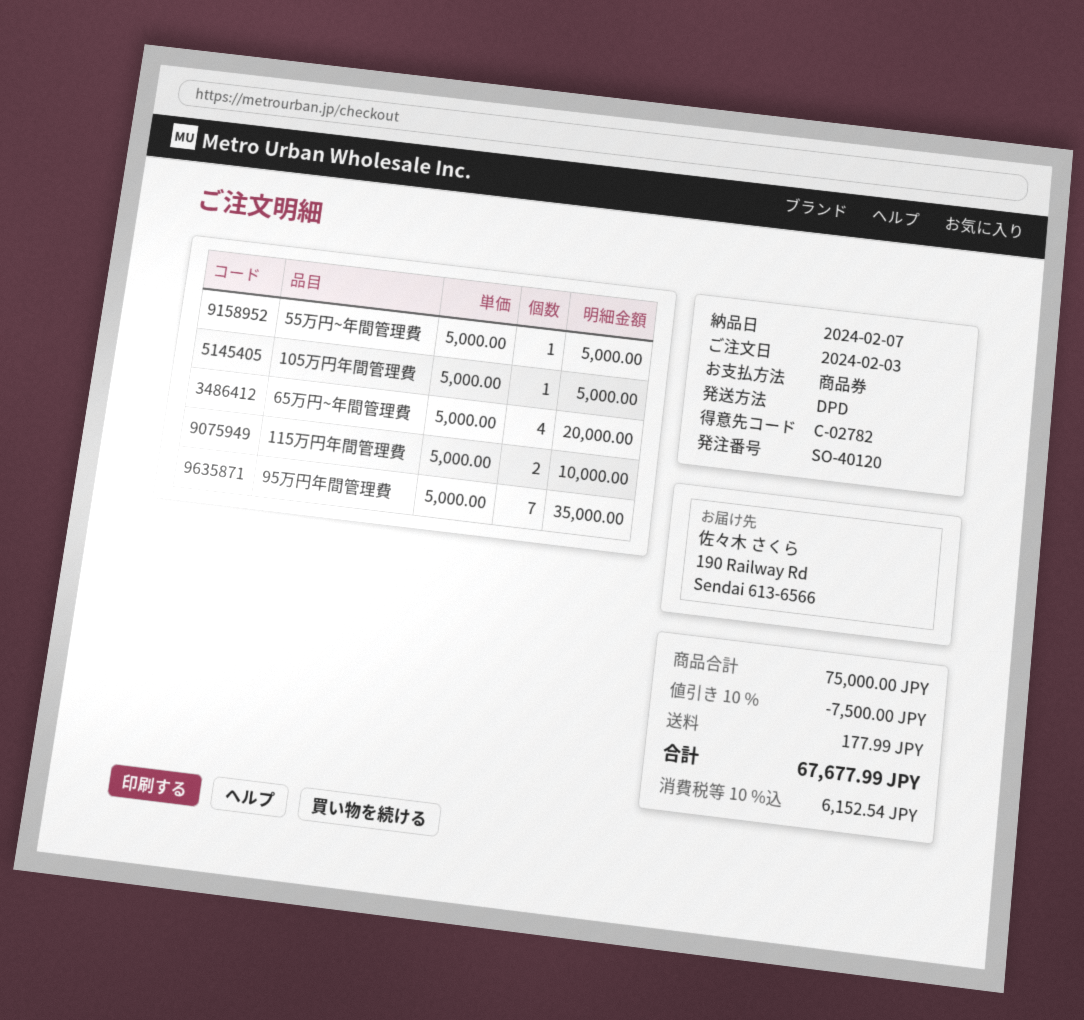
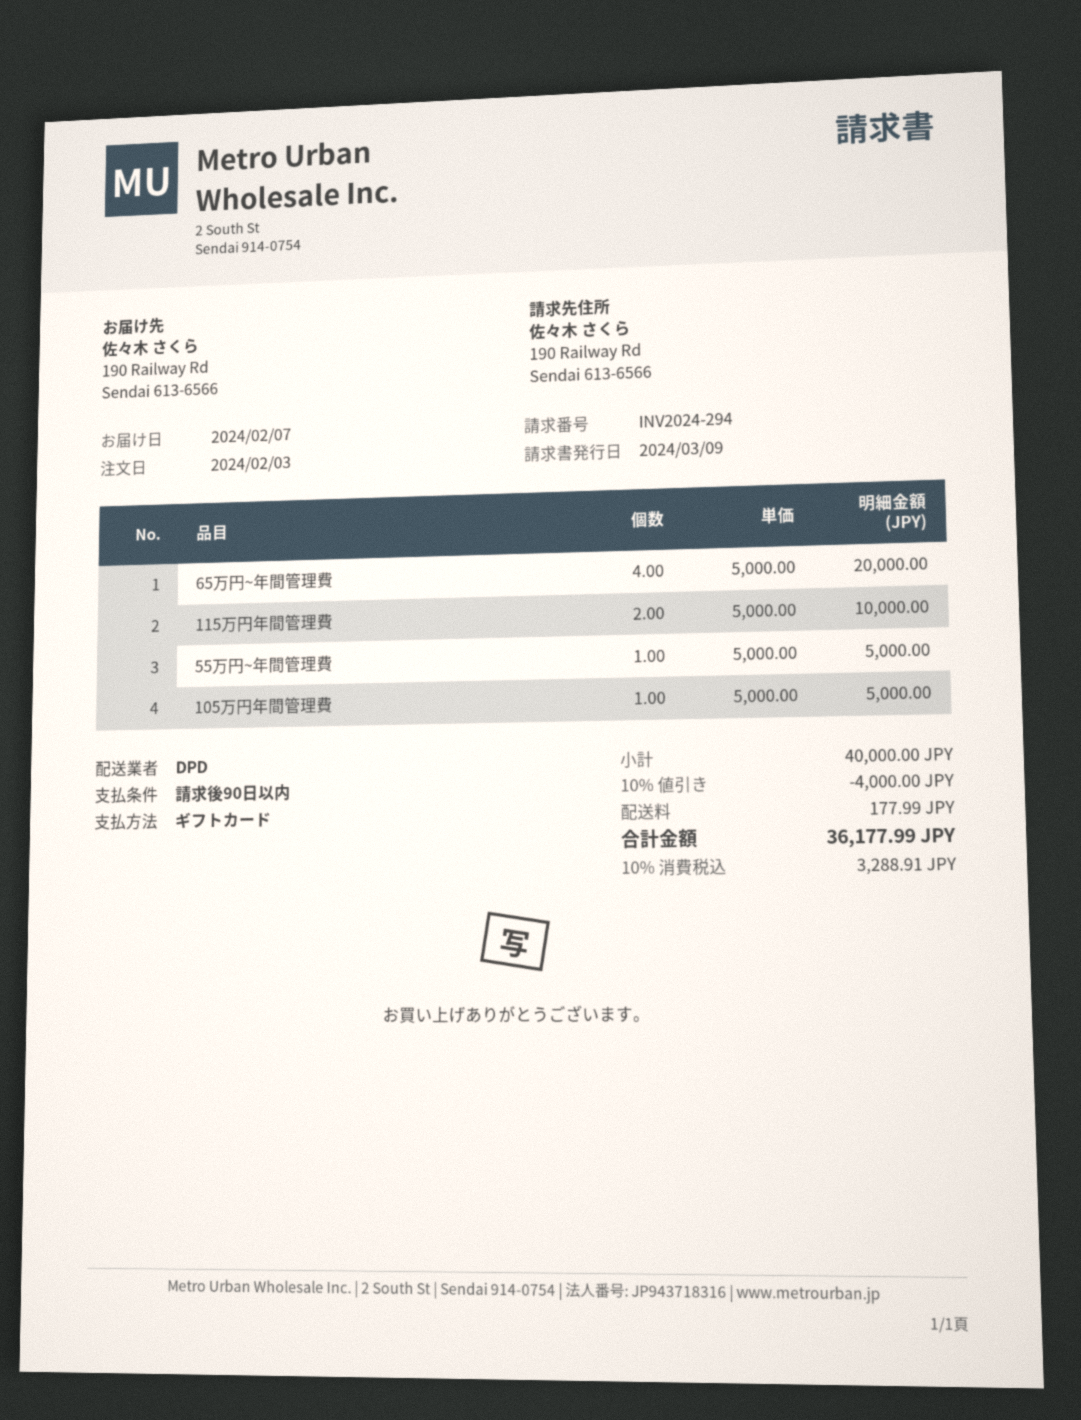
95万円年間管理費: 7 x 5000.00 = 35000.00 -> none
subtotal: 75000.00 -> 40000.00
discount: 10% = 7500.00 -> 10% = 4000.00
tax: 10% = 6152.54 -> 10% = 3288.91
total: 67677.99 -> 36177.99

